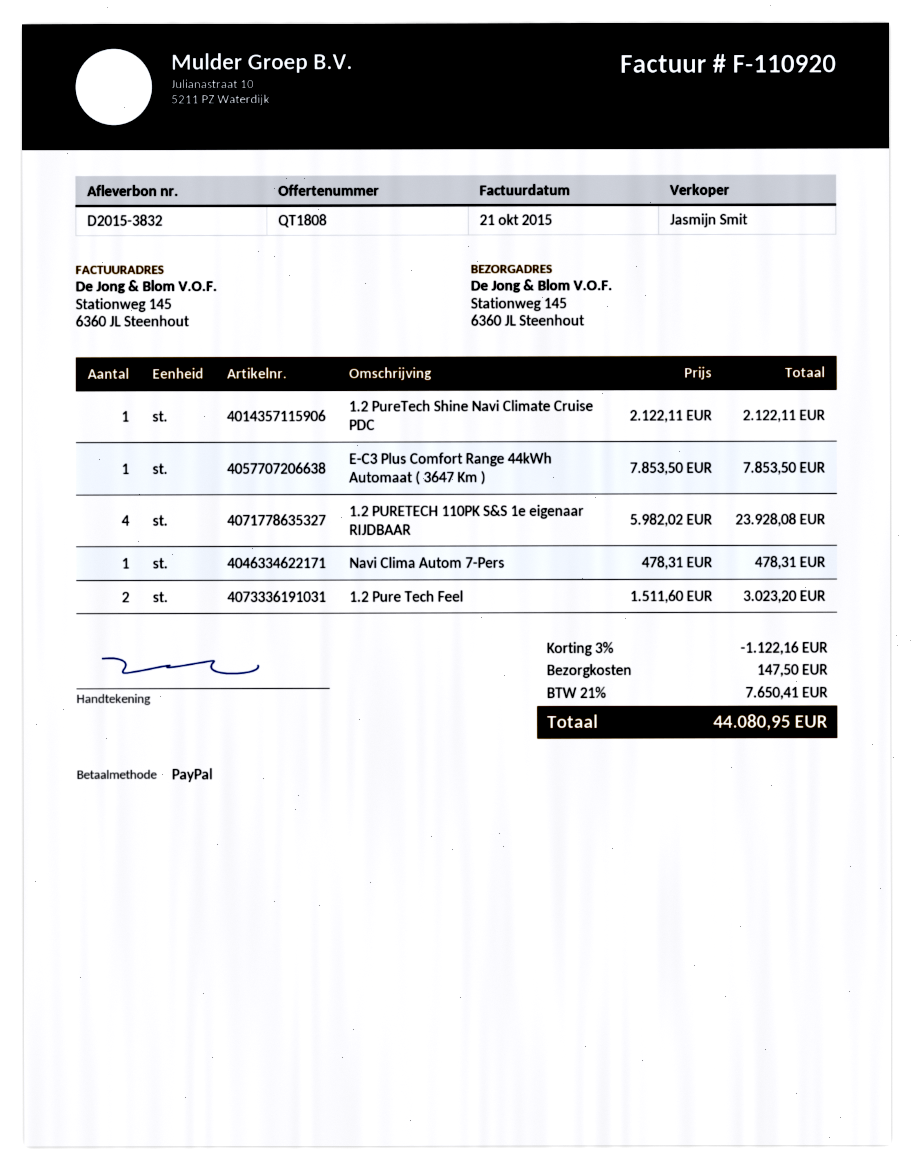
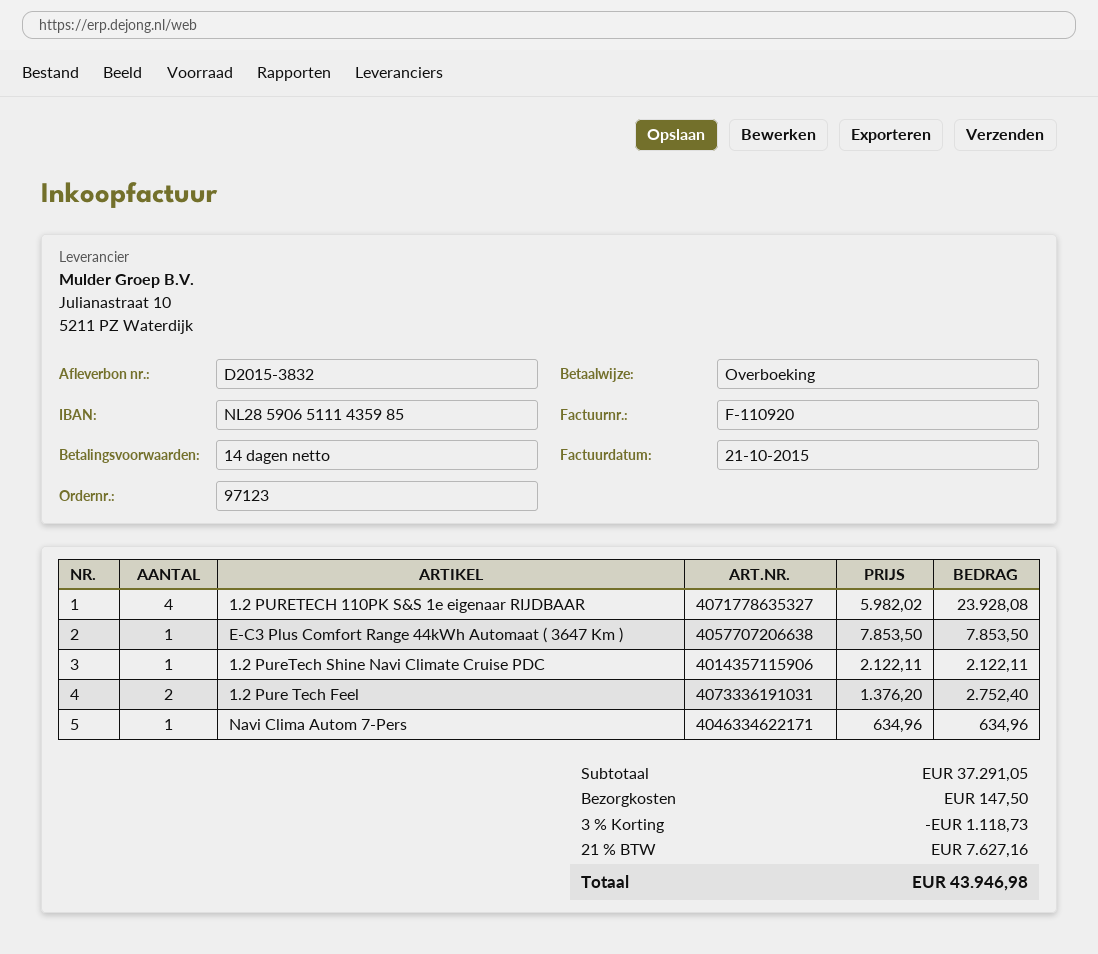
payment method: PayPal -> bank transfer
Navi Clima Autom 7-Pers: 1 x 478.31 = 478.31 -> 1 x 634.96 = 634.96
1.2 Pure Tech Feel: 2 x 1511.60 = 3023.20 -> 2 x 1376.20 = 2752.40
discount: 3% = 1122.16 -> 3% = 1118.73
tax: 21% = 7650.41 -> 21% = 7627.16
total: 44080.95 -> 43946.98

